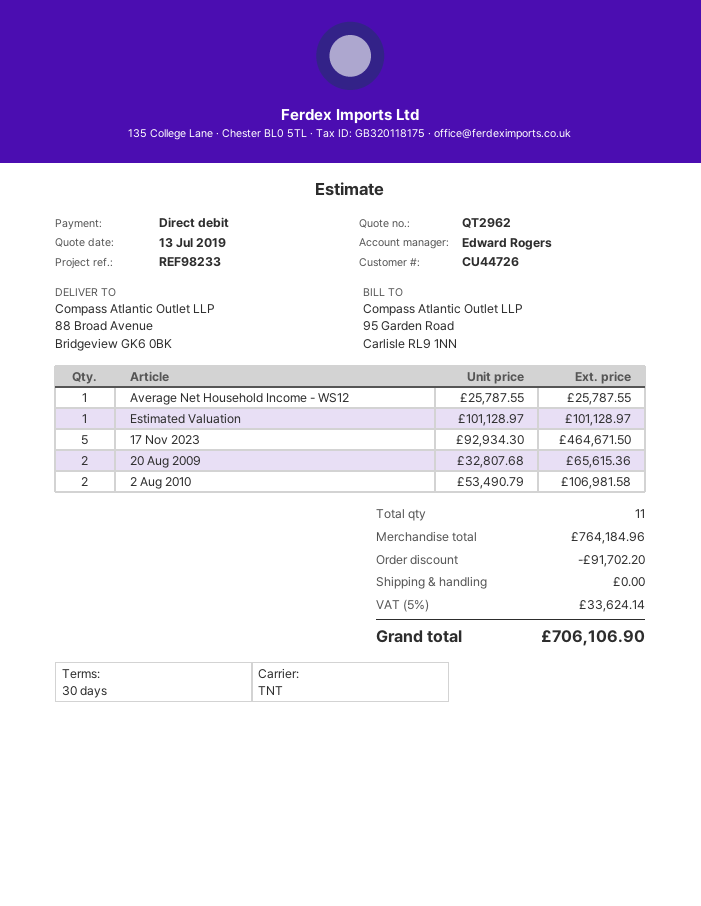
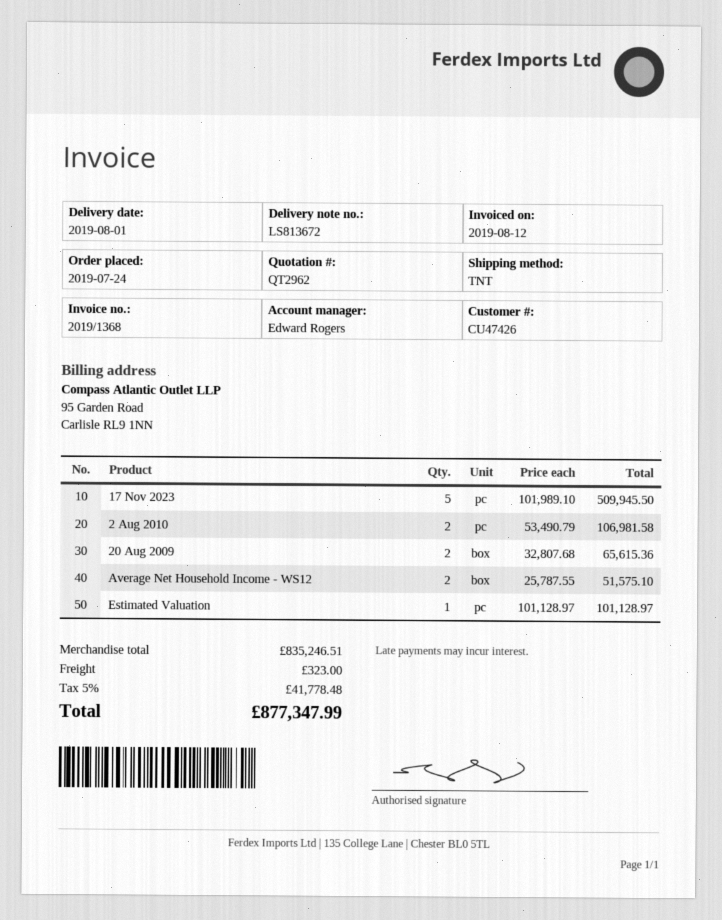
customer number: CU44726 -> CU47426
Average Net Household Income - WS12: 1 x 25787.55 = 25787.55 -> 2 x 25787.55 = 51575.10
17 Nov 2023: 5 x 92934.30 = 464671.50 -> 5 x 101989.10 = 509945.50
subtotal: 764184.96 -> 835246.51
discount: 91702.20 -> none
shipping: 0.00 -> 323.00
tax: 5% = 33624.14 -> 5% = 41778.48
total: 706106.90 -> 877347.99

